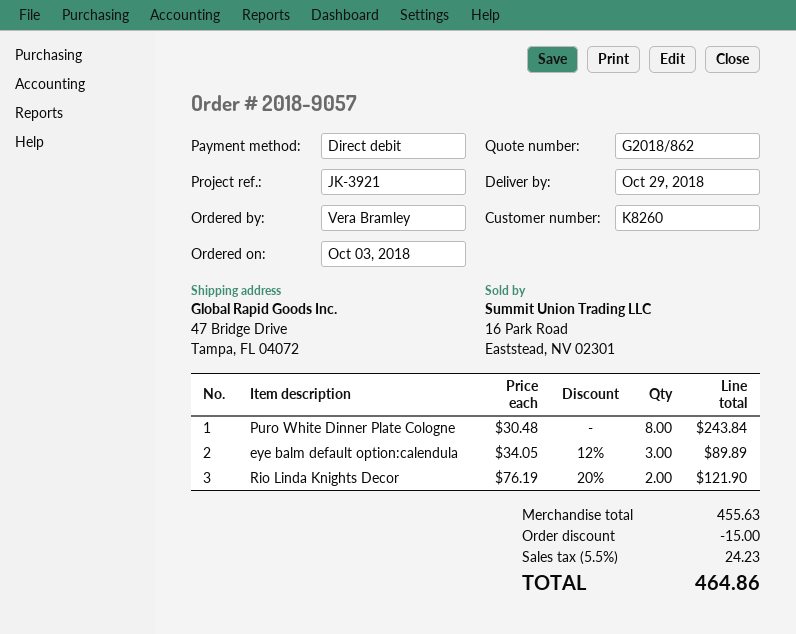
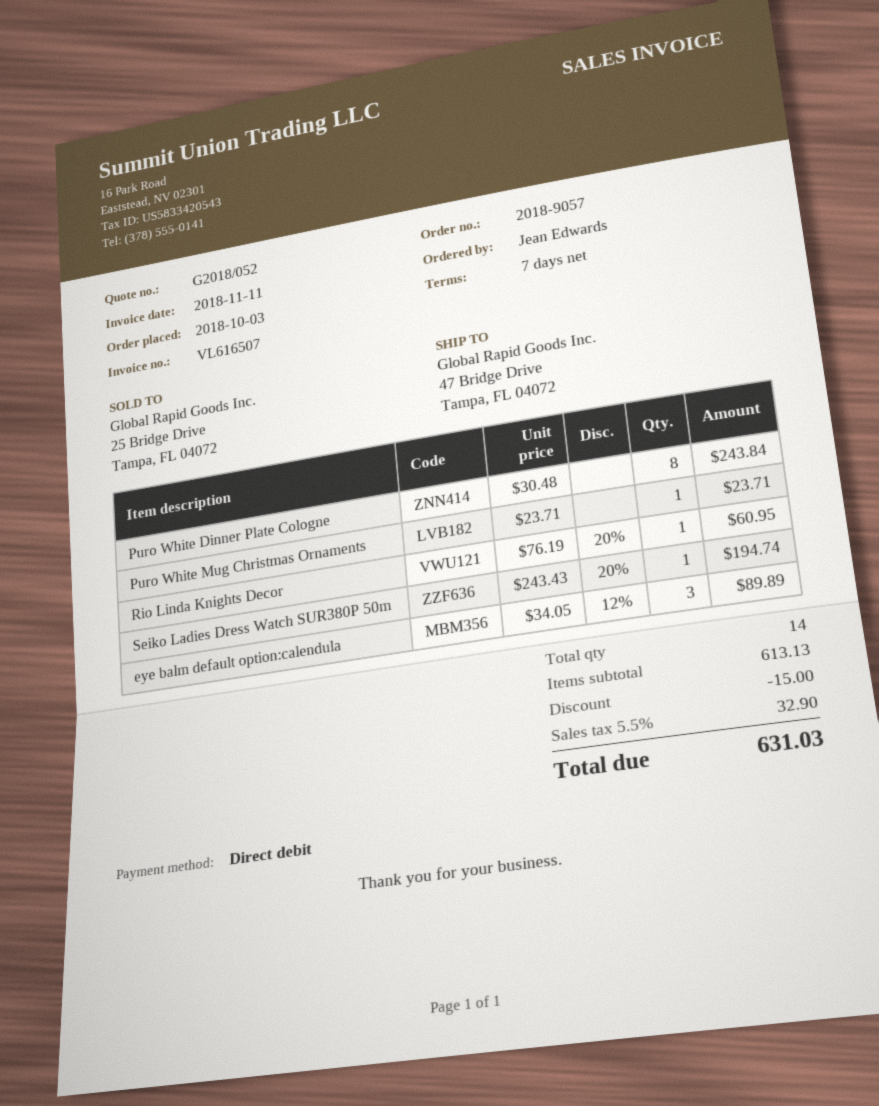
quote number: G2018/862 -> G2018/052
ordered by: Vera Bramley -> Jean Edwards
Rio Linda Knights Decor: 2 x 76.19 - 20% = 121.90 -> 1 x 76.19 - 20% = 60.95
Puro White Mug Christmas Ornaments: none -> 1 x 23.71 = 23.71
Seiko Ladies Dress Watch SUR380P 50m: none -> 1 x 243.43 - 20% = 194.74
subtotal: 455.63 -> 613.13
tax: 5.5% = 24.23 -> 5.5% = 32.90
total: 464.86 -> 631.03

